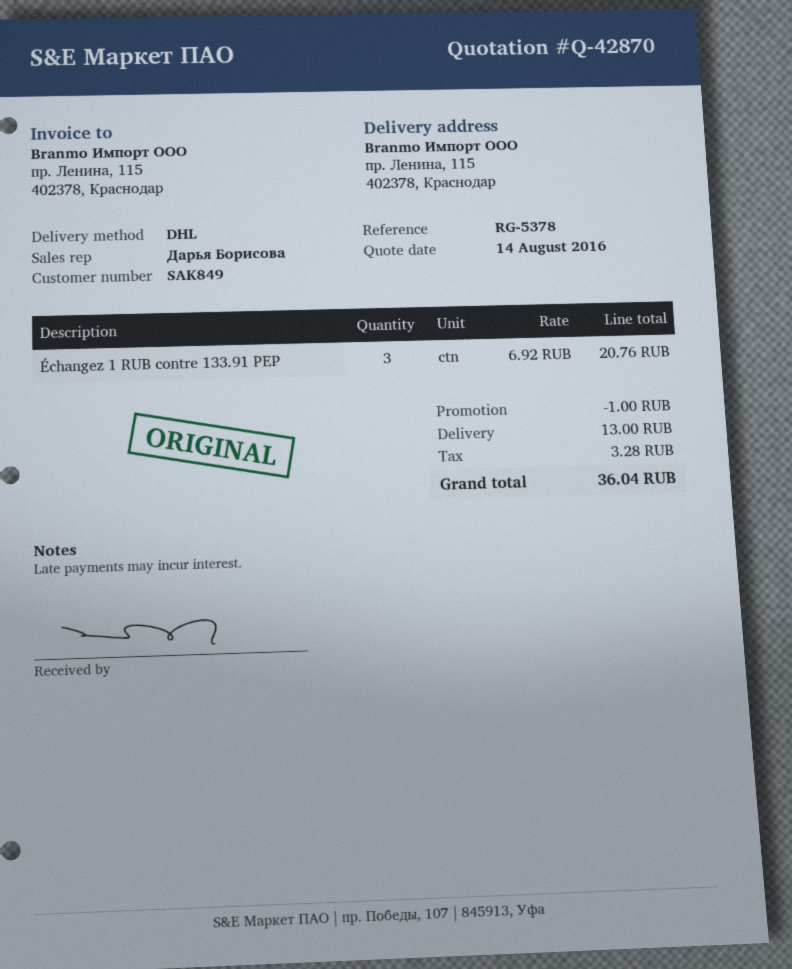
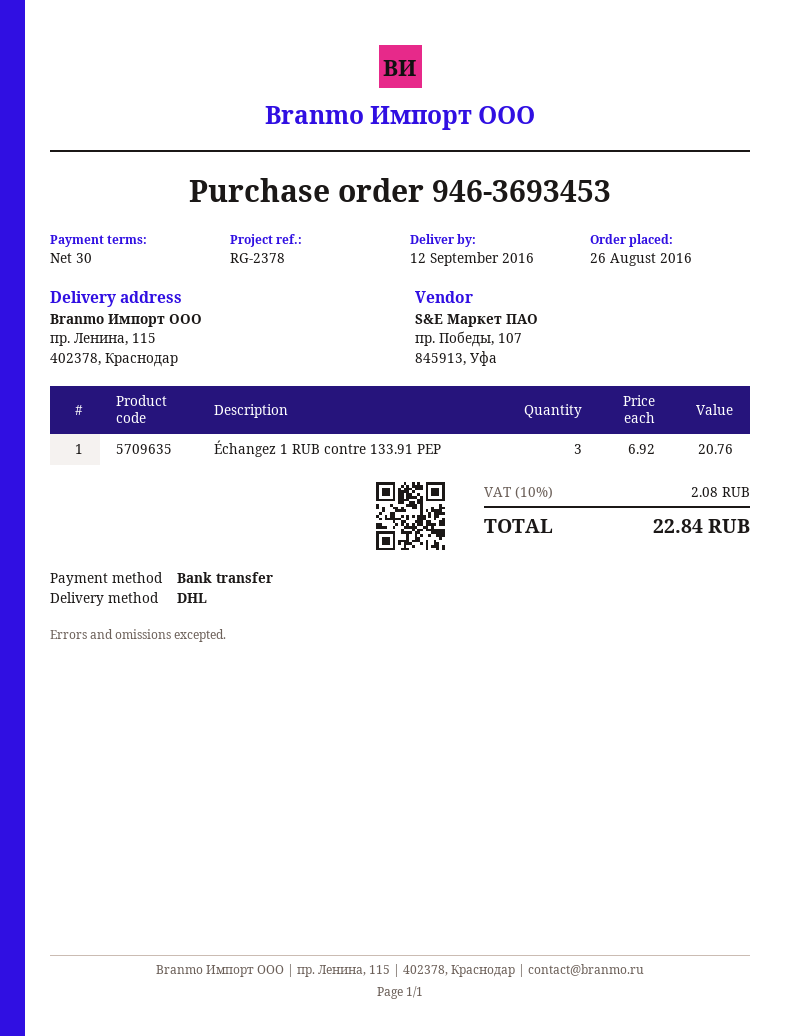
reference: RG-5378 -> RG-2378
discount: 1.00 -> none
shipping: 13.00 -> none
tax: 3.28 -> 2.08
total: 36.04 -> 22.84

